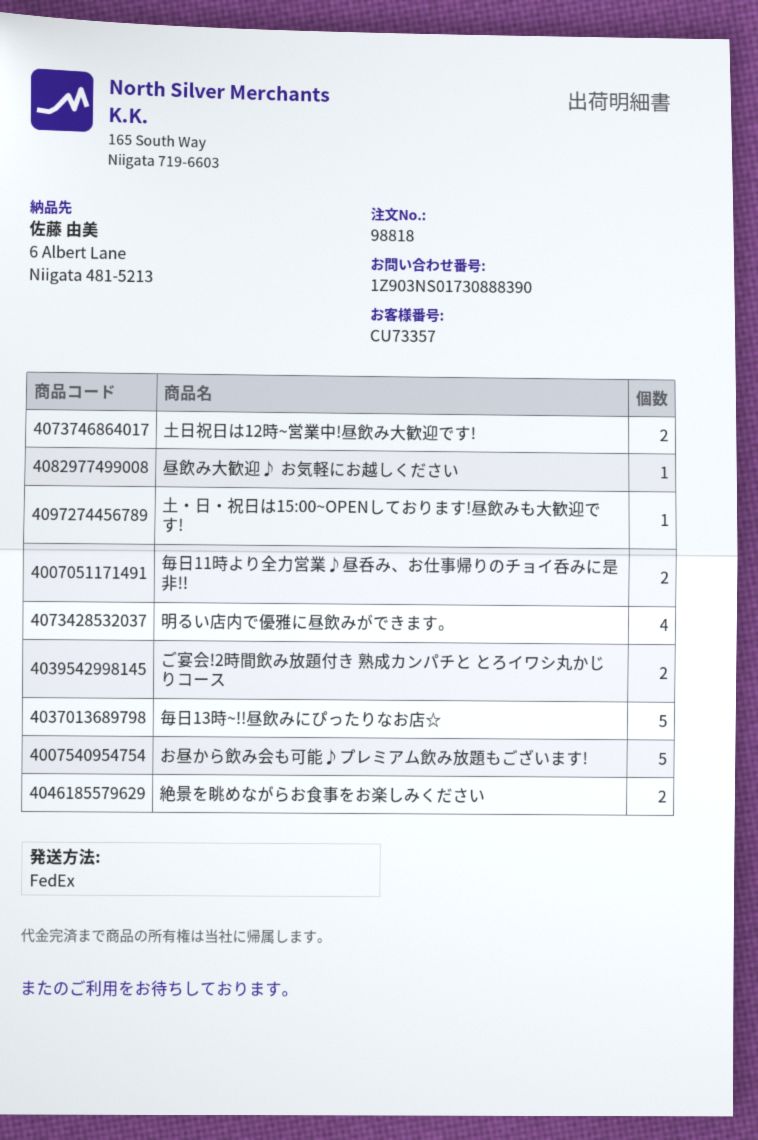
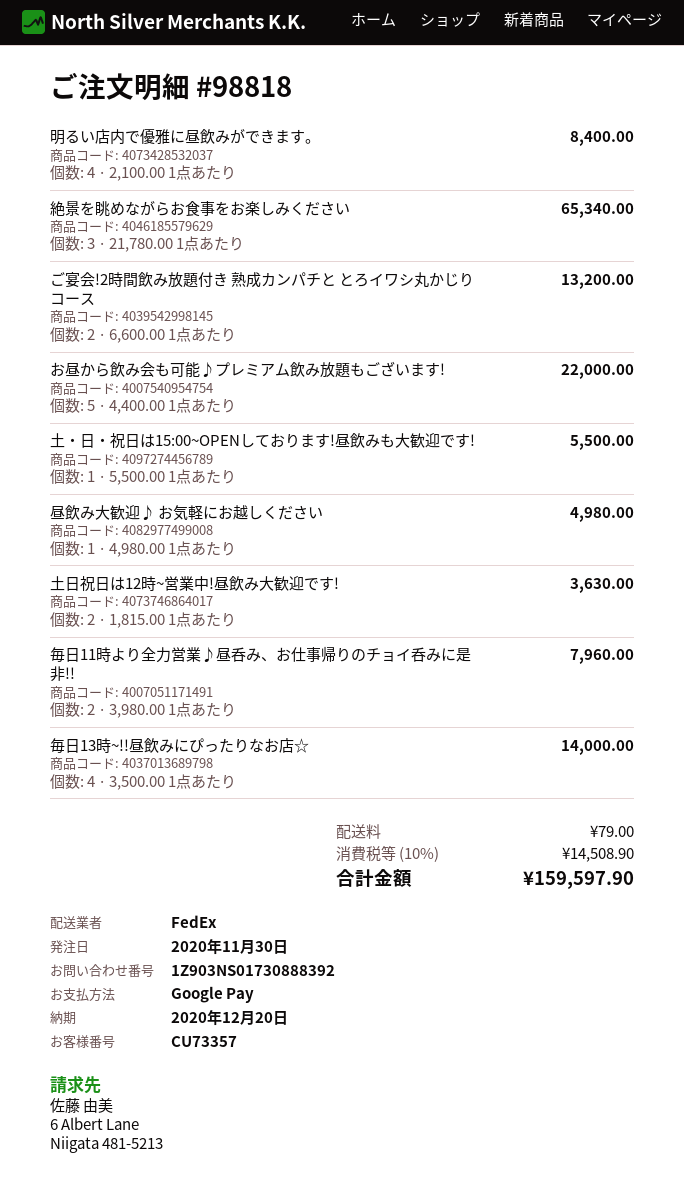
tracking number: 1Z903NS01730888390 -> 1Z903NS01730888392
毎日13時~!!昼飲みにぴったりなお店☆: 5 -> 4
絶景を眺めながらお食事をお楽しみください: 2 -> 3

